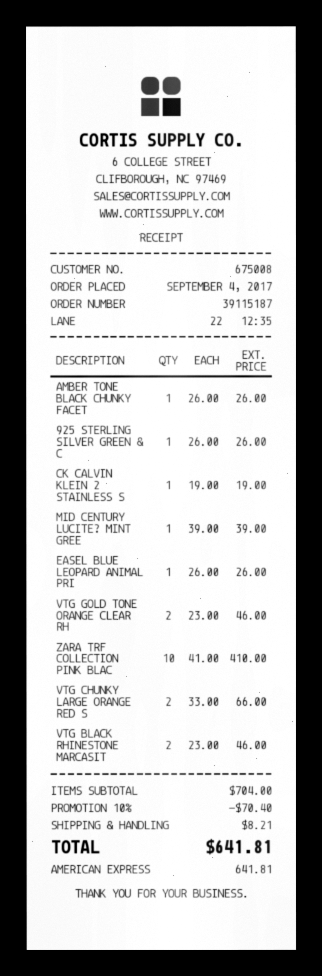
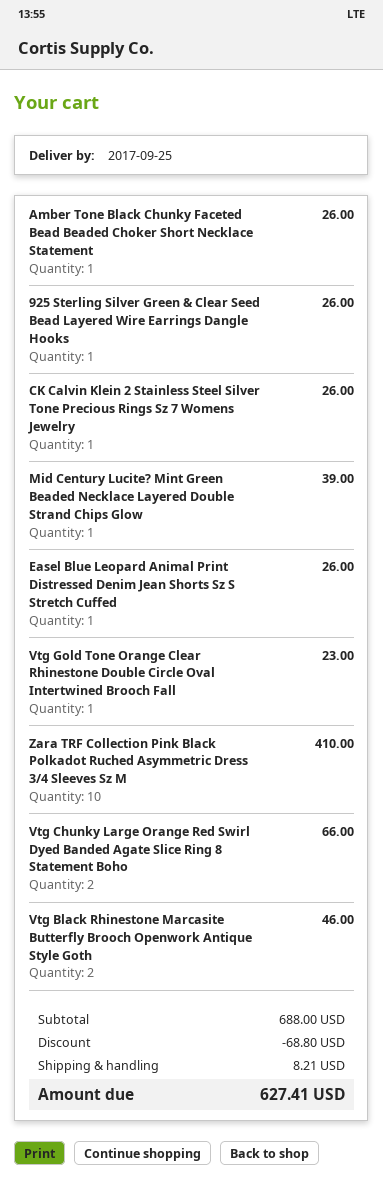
CK CALVIN KLEIN 2 STAINLESS S: 1 for 19.00 -> 1 for 26.00
VTG GOLD TONE ORANGE CLEAR RH: 2 for 46.00 -> 1 for 23.00
subtotal: 704.00 -> 688.00
discount: 70.40 -> 68.80
total: 641.81 -> 627.41

